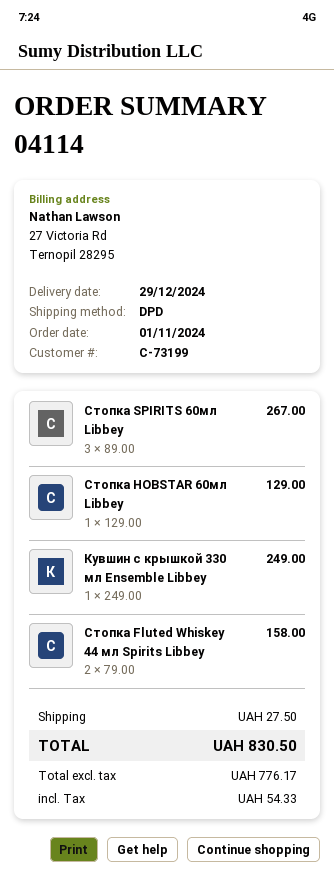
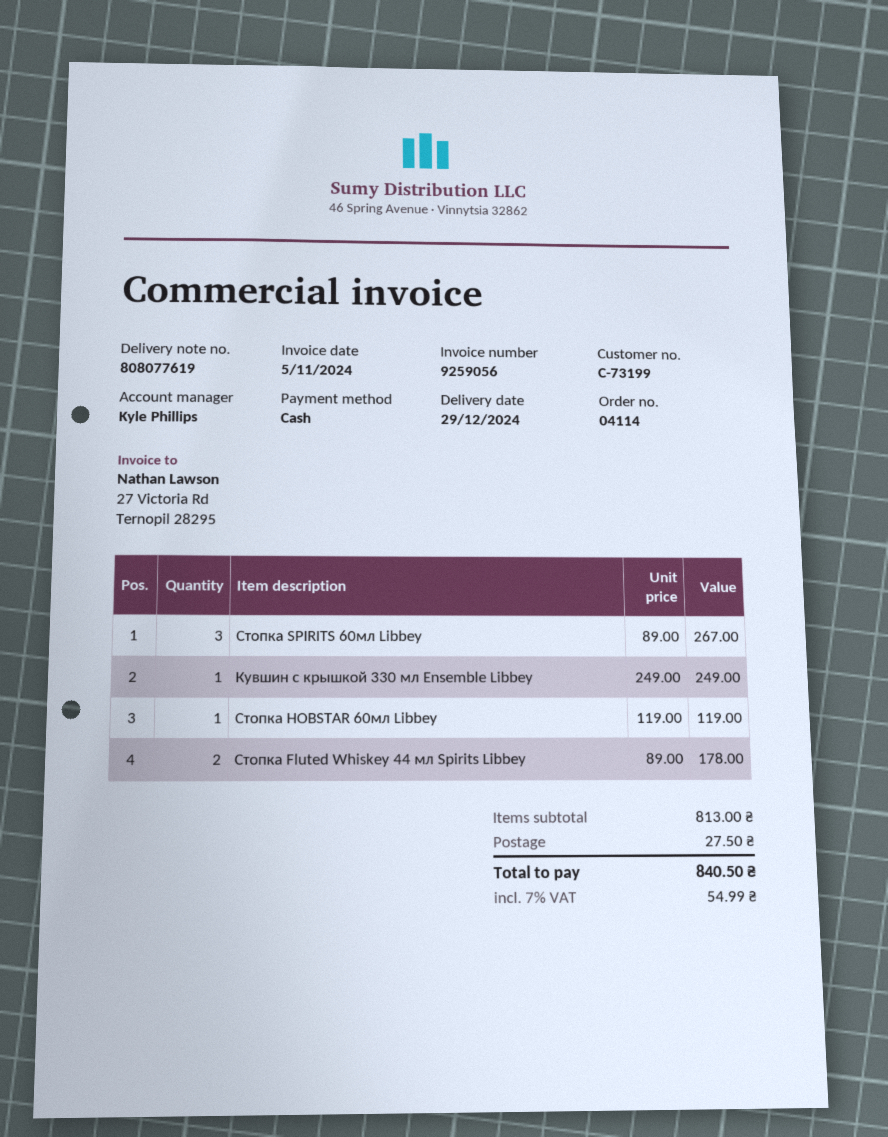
Стопка HOBSTAR 60мл Libbey: 1 x 129.00 = 129.00 -> 1 x 119.00 = 119.00
Стопка Fluted Whiskey 44 мл Spirits Libbey: 2 x 79.00 = 158.00 -> 2 x 89.00 = 178.00
tax: 54.33 -> 54.99
total: 830.50 -> 840.50

